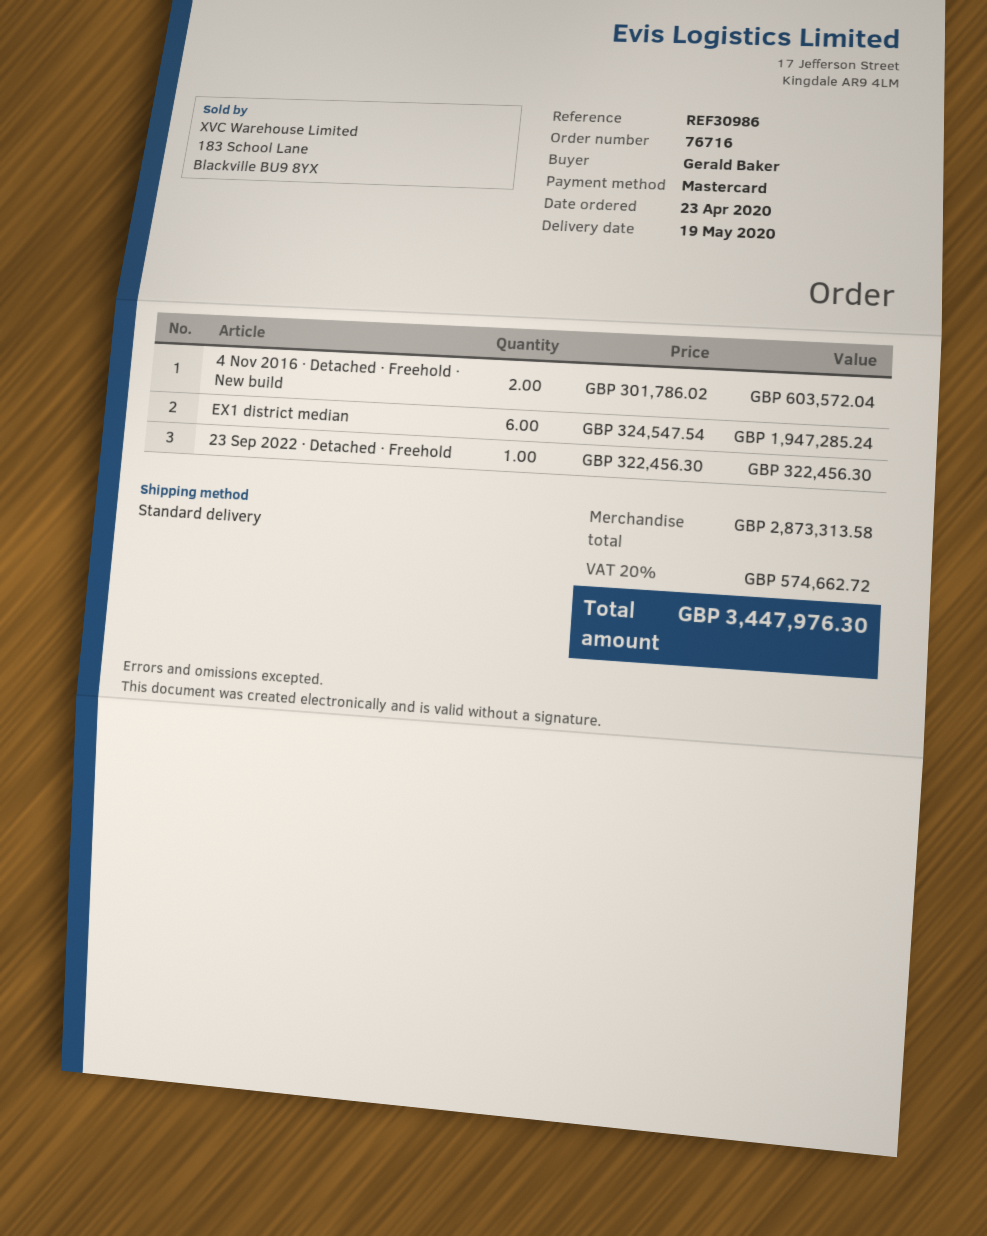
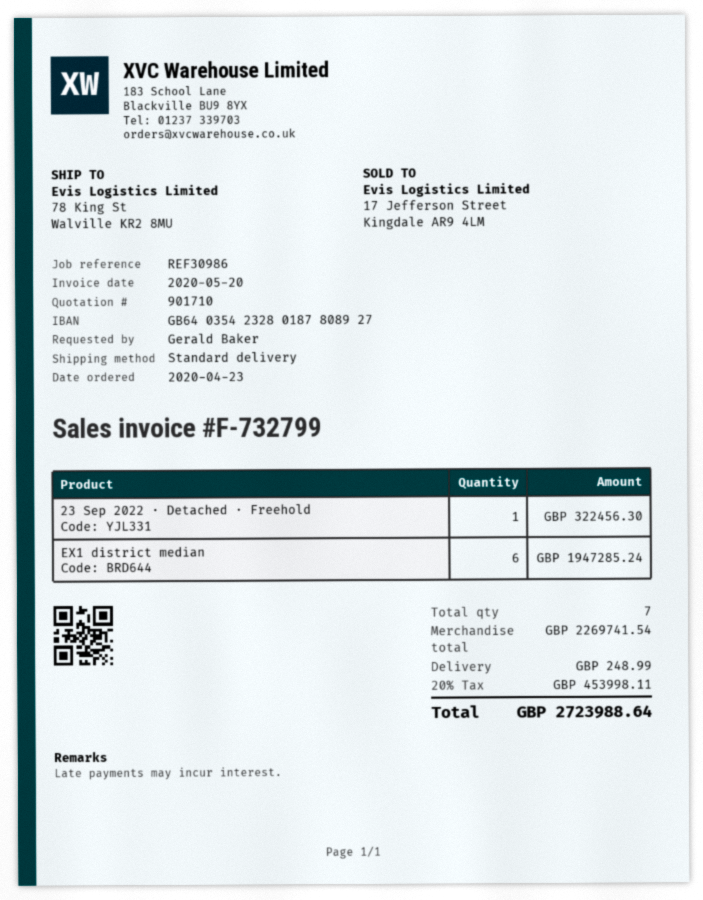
4 Nov 2016 · Detached · Freehold · New build: 2 for 603572.04 -> none
subtotal: 2873313.58 -> 2269741.54
shipping: none -> 248.99
tax: 20% = 574662.72 -> 20% = 453998.11
total: 3447976.30 -> 2723988.64

